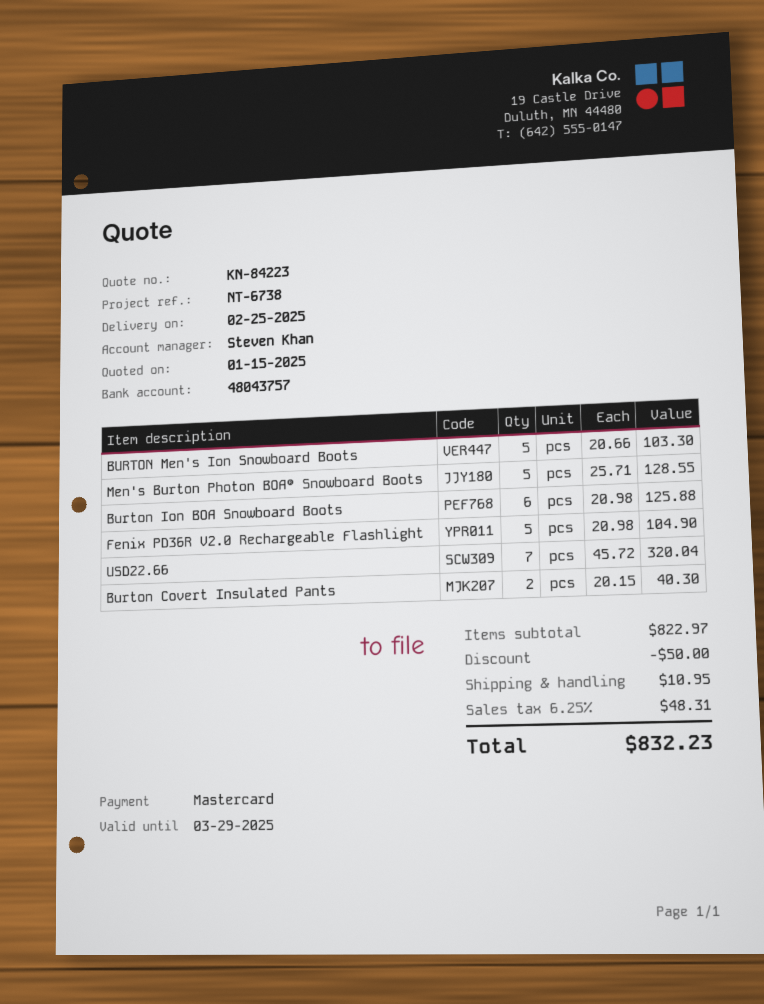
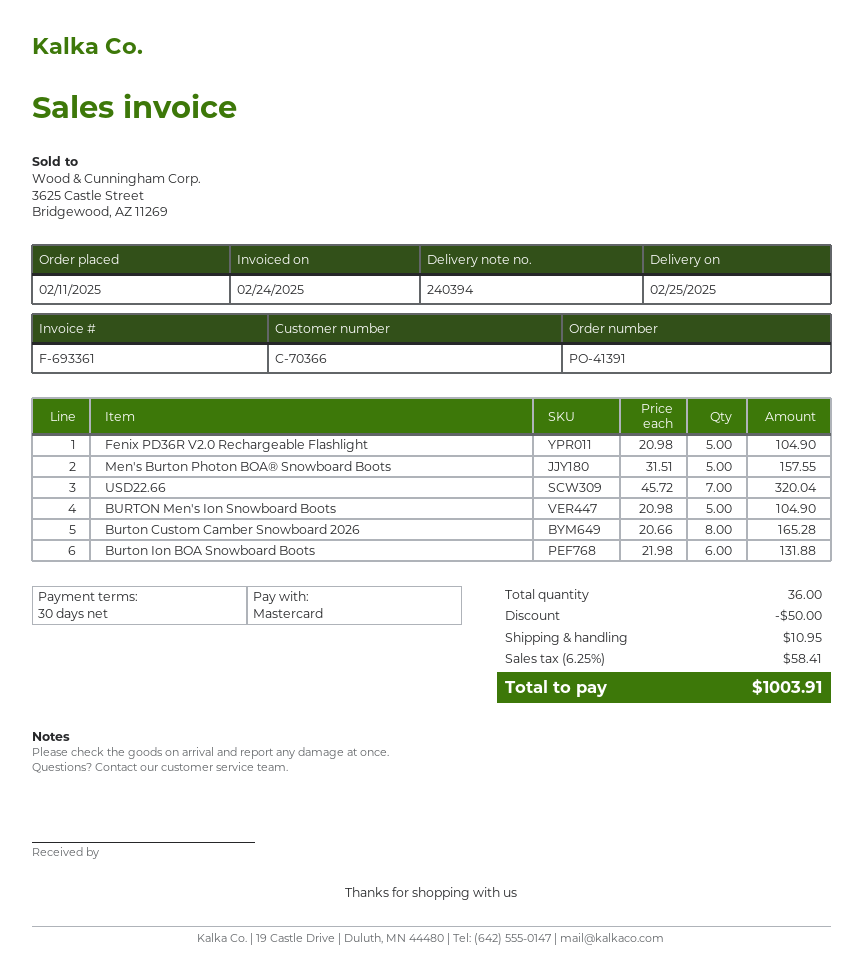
BURTON Men's Ion Snowboard Boots: 5 x 20.66 = 103.30 -> 5 x 20.98 = 104.90
Men's Burton Photon BOA® Snowboard Boots: 5 x 25.71 = 128.55 -> 5 x 31.51 = 157.55
Burton Ion BOA Snowboard Boots: 6 x 20.98 = 125.88 -> 6 x 21.98 = 131.88
Burton Covert Insulated Pants: 2 x 20.15 = 40.30 -> none
Burton Custom Camber Snowboard 2026: none -> 8 x 20.66 = 165.28
tax: 6.25% = 48.31 -> 6.25% = 58.41
total: 832.23 -> 1003.91

